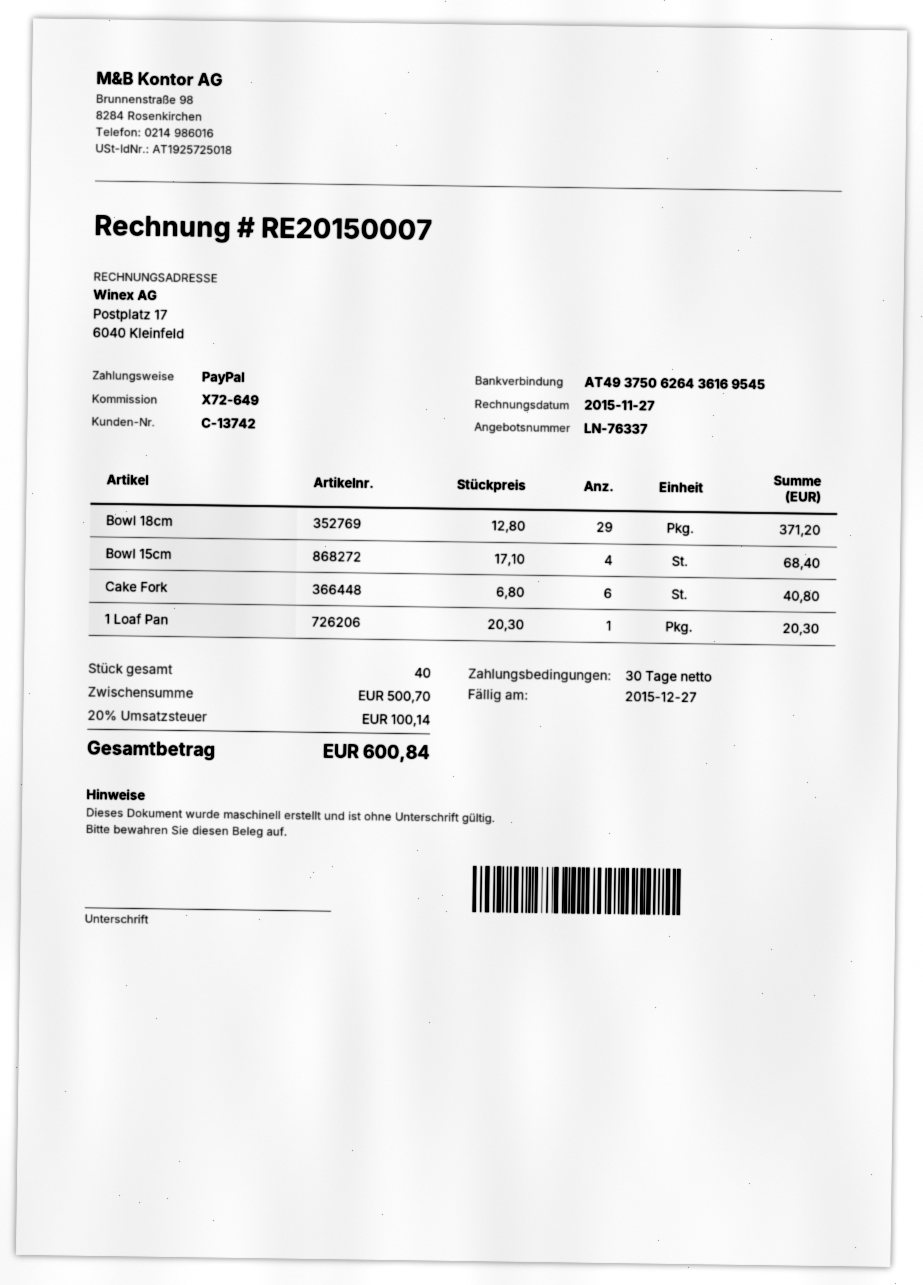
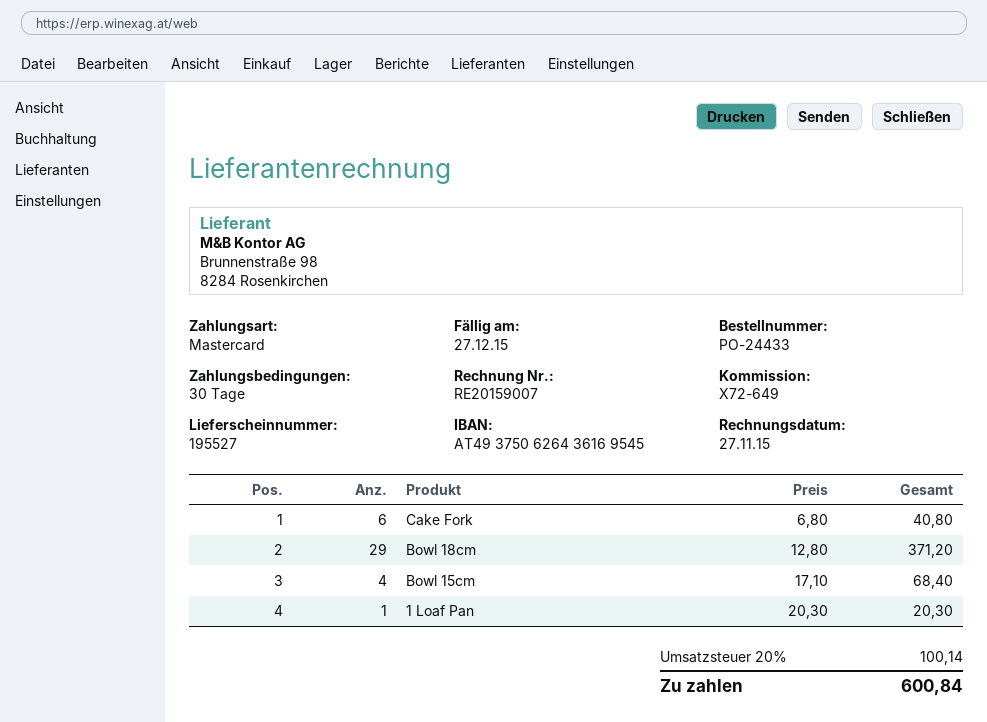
invoice number: RE20150007 -> RE20159007
payment method: PayPal -> Mastercard

